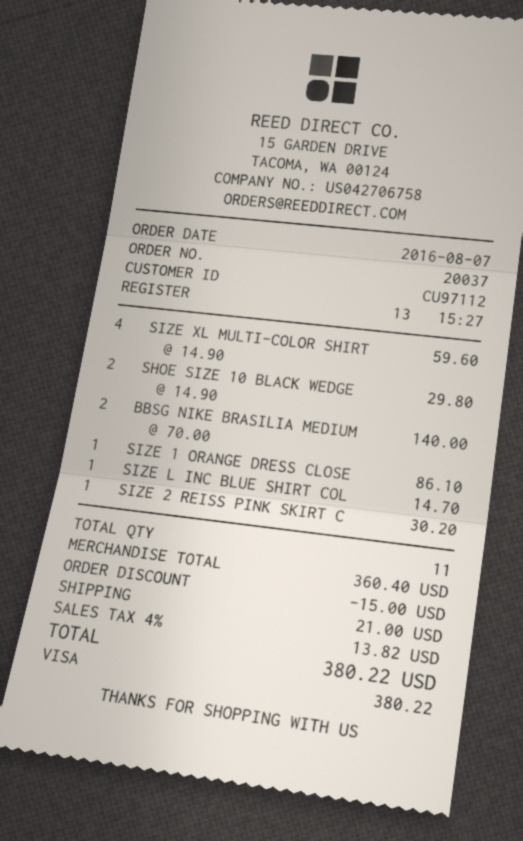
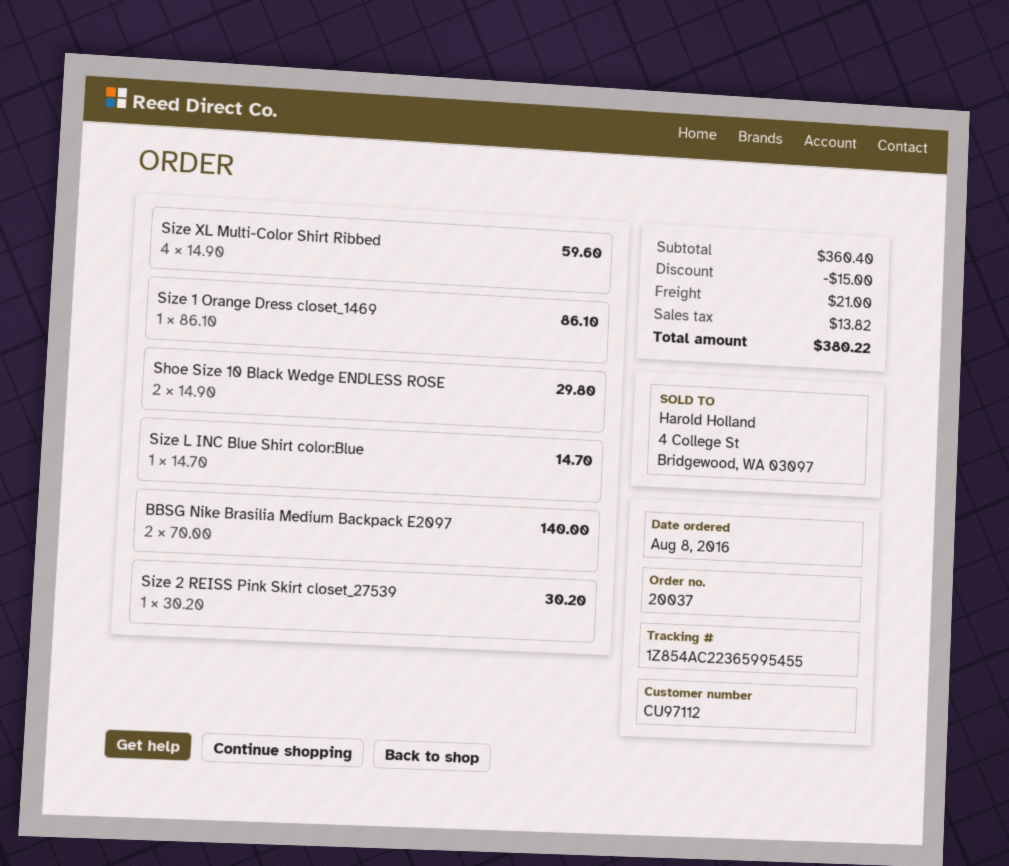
order date: 2016-08-07 -> 2016-08-08

